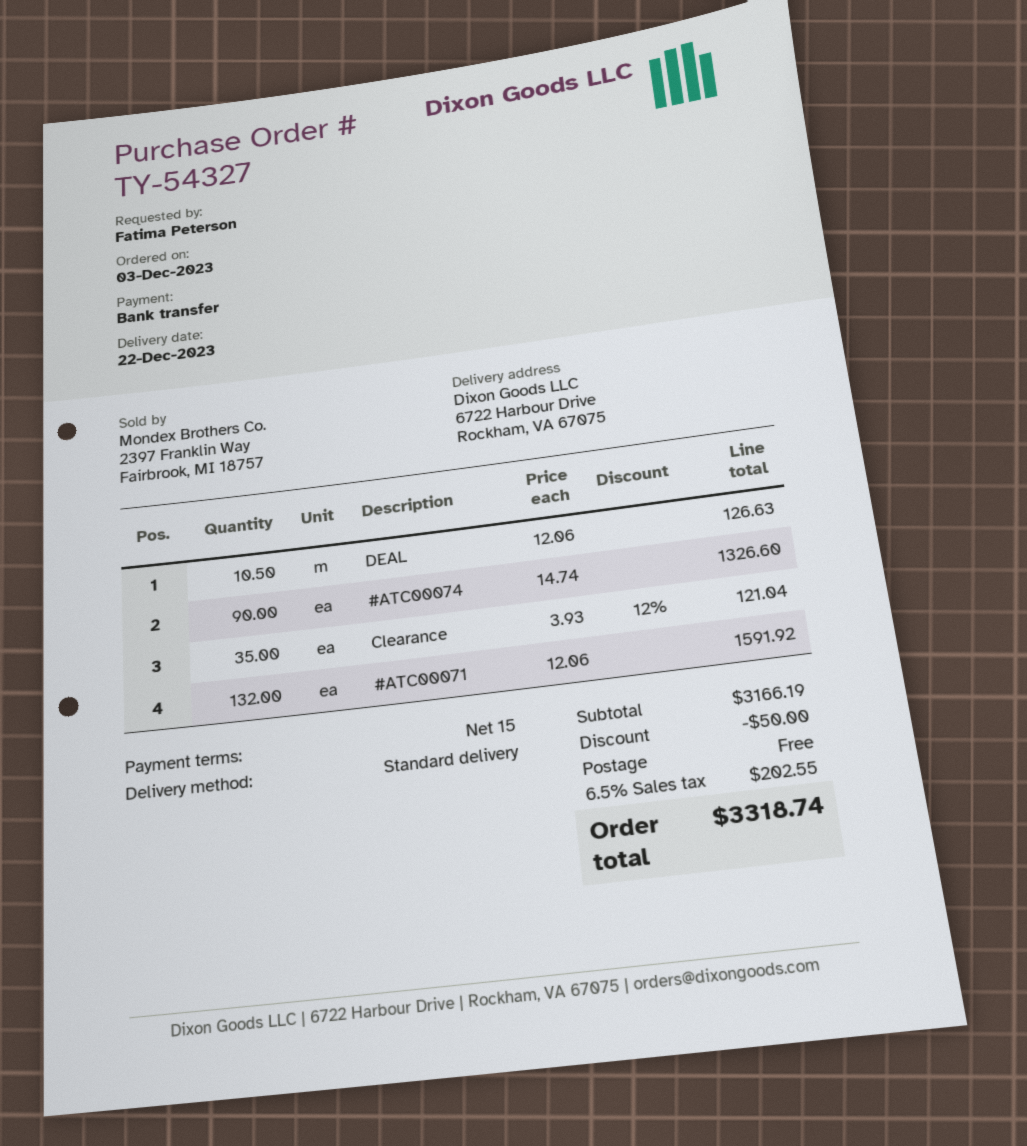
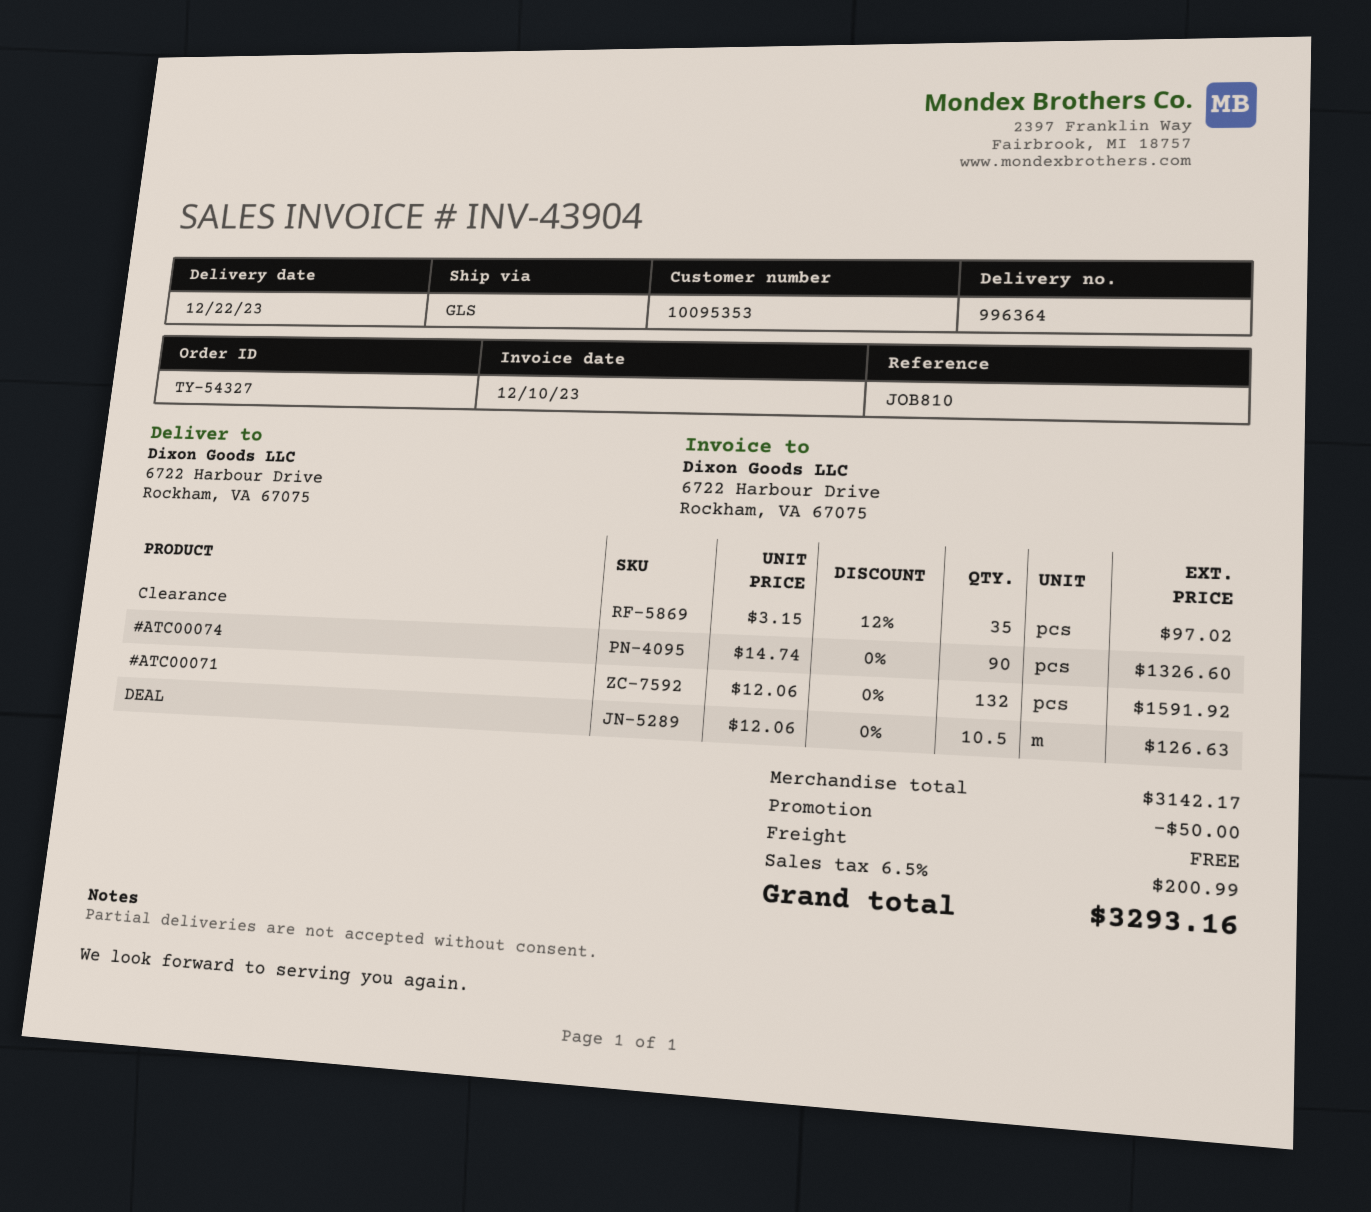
shipping method: standard -> GLS
Clearance: 35 x 3.93 - 12% = 121.04 -> 35 x 3.15 - 12% = 97.02
subtotal: 3166.19 -> 3142.17
tax: 6.5% = 202.55 -> 6.5% = 200.99
total: 3318.74 -> 3293.16

